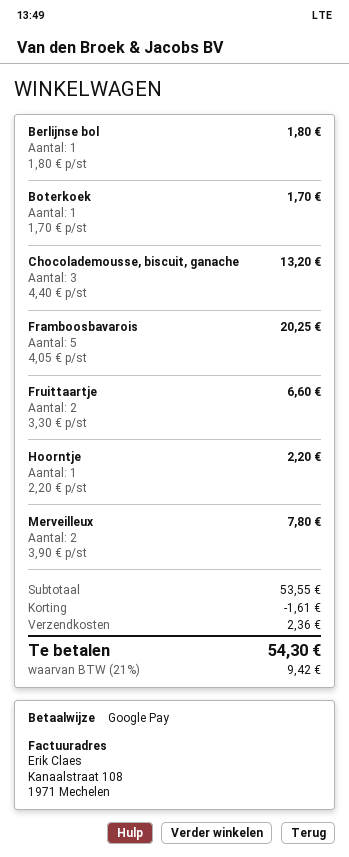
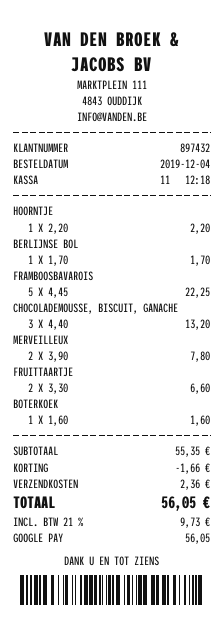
Berlijnse bol: 1 x 1.80 = 1.80 -> 1 x 1.70 = 1.70
Boterkoek: 1 x 1.70 = 1.70 -> 1 x 1.60 = 1.60
Framboosbavarois: 5 x 4.05 = 20.25 -> 5 x 4.45 = 22.25
subtotal: 53.55 -> 55.35
discount: 1.61 -> 1.66
tax: 21% = 9.42 -> 21% = 9.73
total: 54.30 -> 56.05

